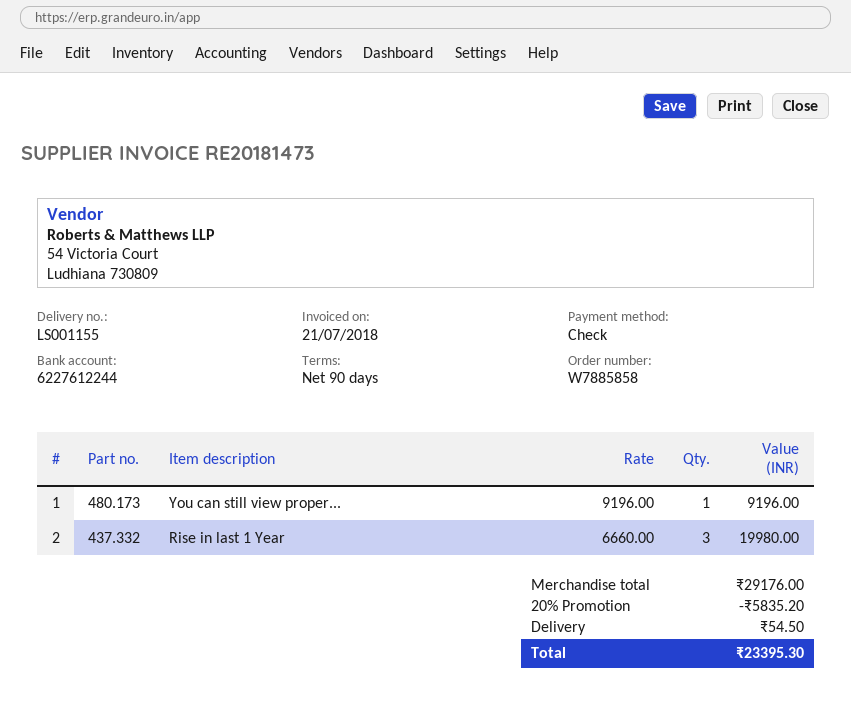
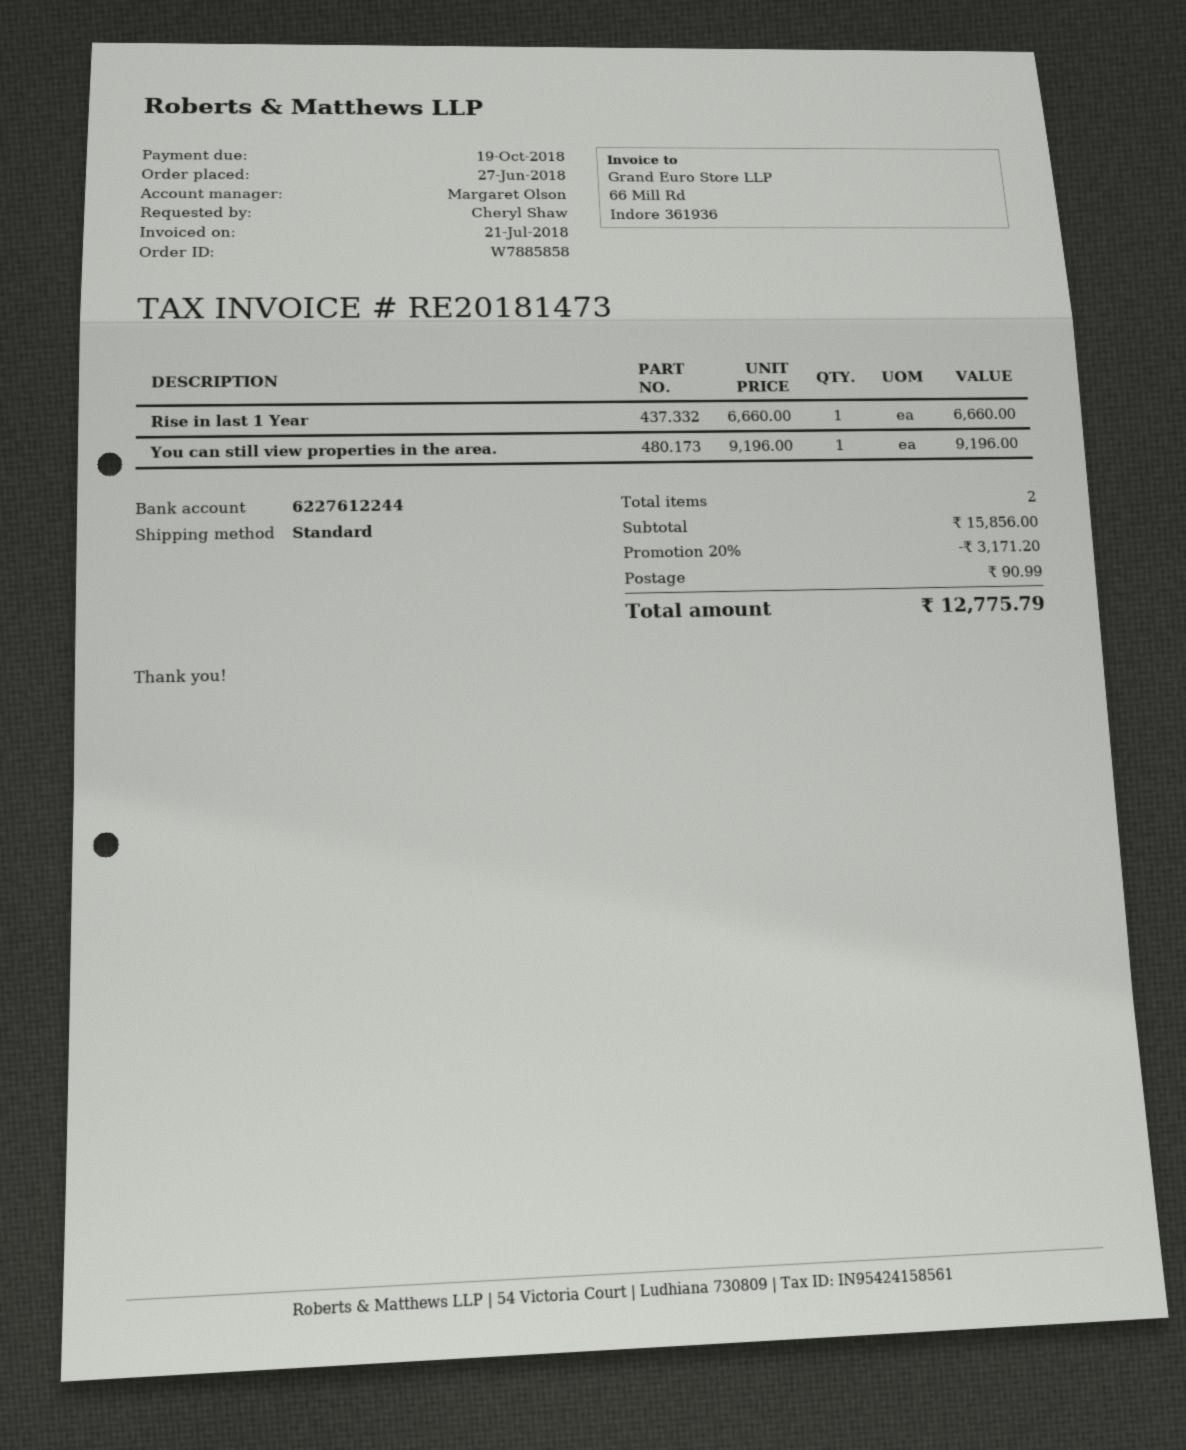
Rise in last 1 Year: 3 x 6660.00 = 19980.00 -> 1 x 6660.00 = 6660.00
subtotal: 29176.00 -> 15856.00
discount: 20% = 5835.20 -> 20% = 3171.20
shipping: 54.50 -> 90.99
total: 23395.30 -> 12775.79

